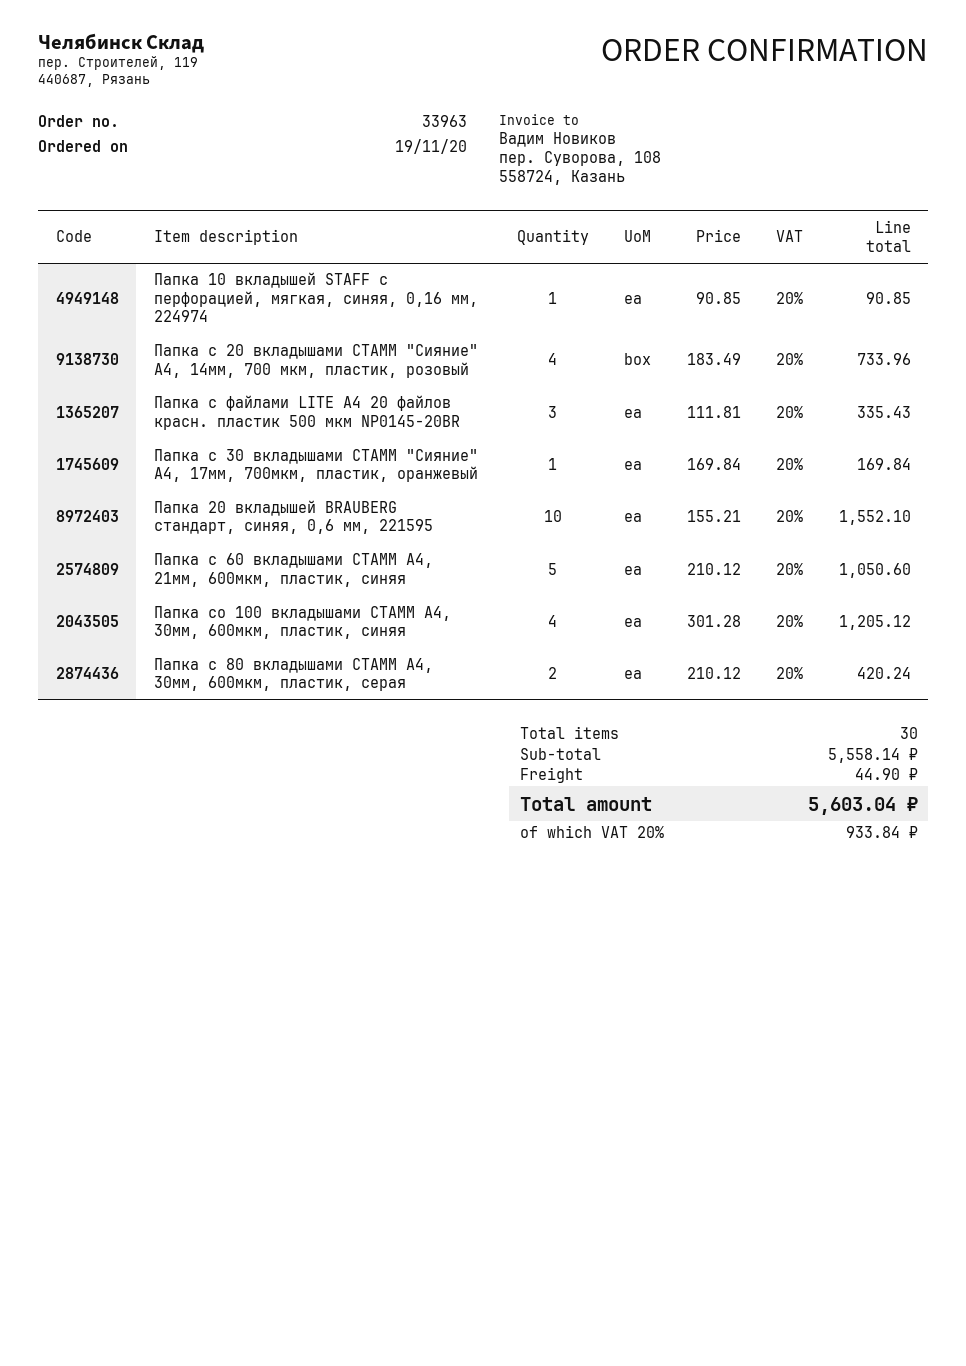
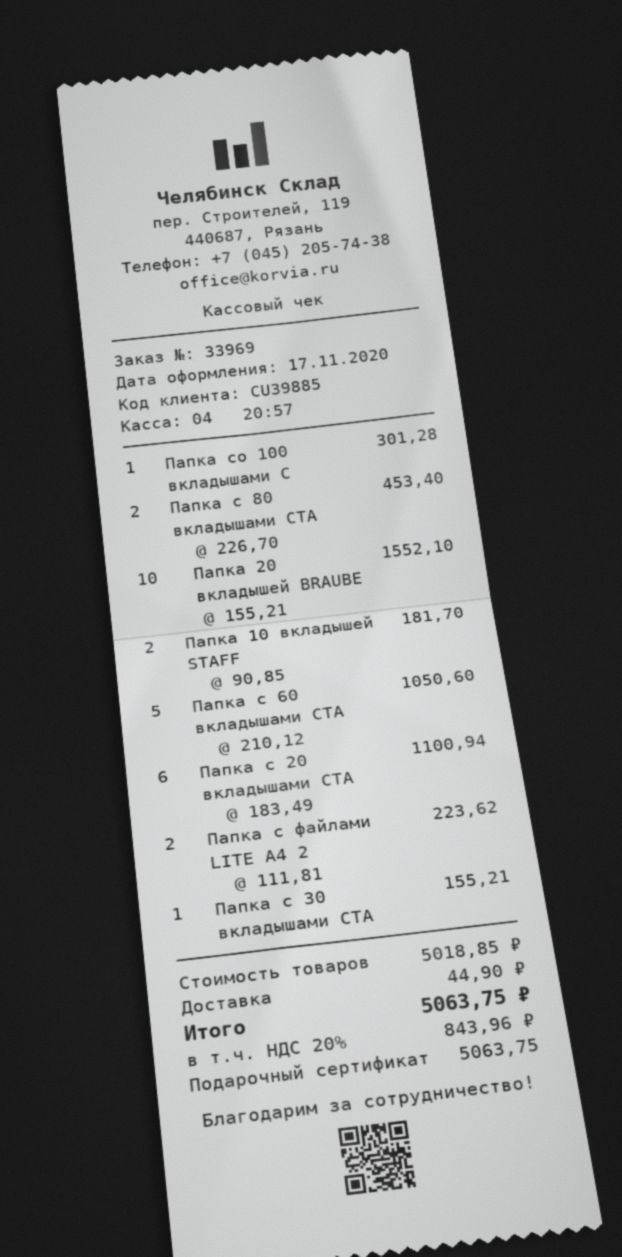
order number: 33963 -> 33969
order date: 2020-11-19 -> 2020-11-17
Папка 10 вкладышей STAFF с перфорацией, мягкая, синяя, 0,16 мм, 224974: 1 x 90.85 = 90.85 -> 2 x 90.85 = 181.70
Папка с 20 вкладышами СТАММ "Сияние" А4, 14мм, 700 мкм, пластик, розовый: 4 x 183.49 = 733.96 -> 6 x 183.49 = 1100.94
Папка с файлами LITE А4 20 файлов красн. пластик 500 мкм NP0145-20BR: 3 x 111.81 = 335.43 -> 2 x 111.81 = 223.62
Папка с 30 вкладышами СТАММ "Сияние" А4, 17мм, 700мкм, пластик, оранжевый: 1 x 169.84 = 169.84 -> 1 x 155.21 = 155.21
Папка со 100 вкладышами СТАММ А4, 30мм, 600мкм, пластик, синяя: 4 x 301.28 = 1205.12 -> 1 x 301.28 = 301.28
Папка с 80 вкладышами СТАММ А4, 30мм, 600мкм, пластик, серая: 2 x 210.12 = 420.24 -> 2 x 226.70 = 453.40
subtotal: 5558.14 -> 5018.85
tax: 20% = 933.84 -> 20% = 843.96
total: 5603.04 -> 5063.75

